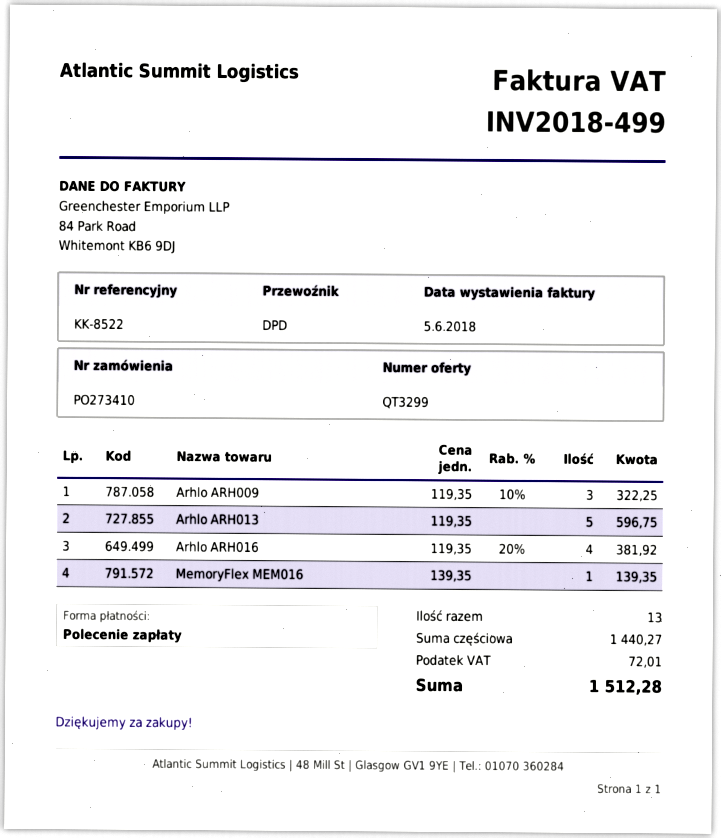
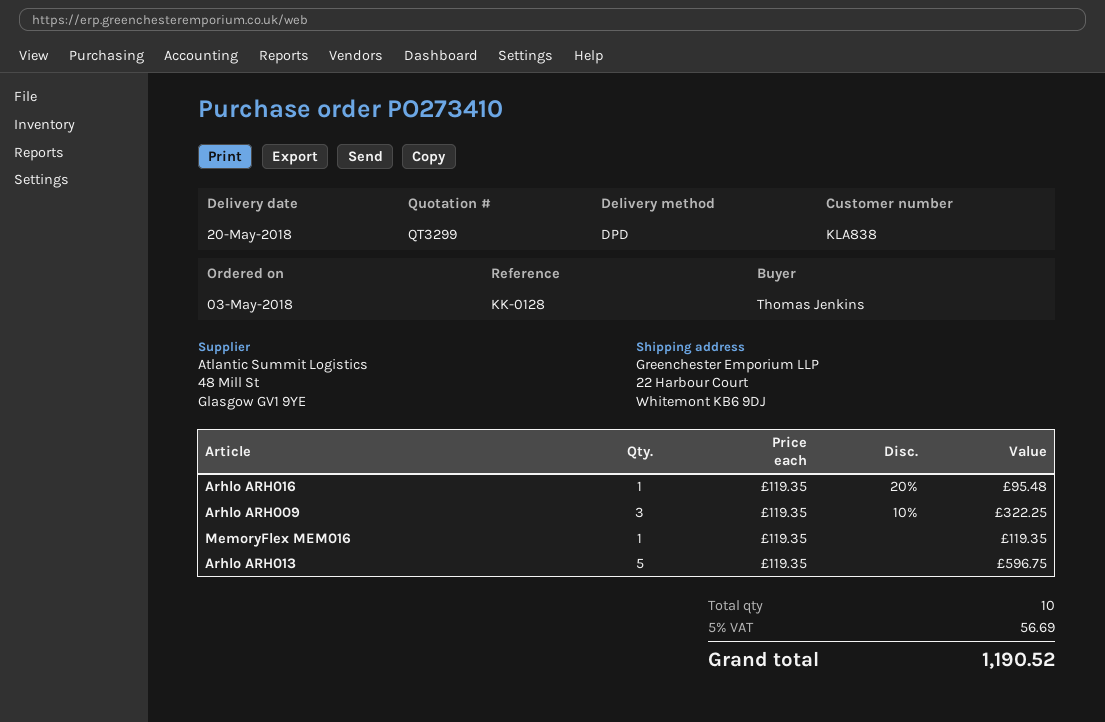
reference: KK-8522 -> KK-0128
Arhlo ARH016: 4 x 119.35 - 20% = 381.92 -> 1 x 119.35 - 20% = 95.48
MemoryFlex MEM016: 1 x 139.35 = 139.35 -> 1 x 119.35 = 119.35
total quantity: 13 -> 10
tax: 72.01 -> 56.69
total: 1512.28 -> 1190.52

